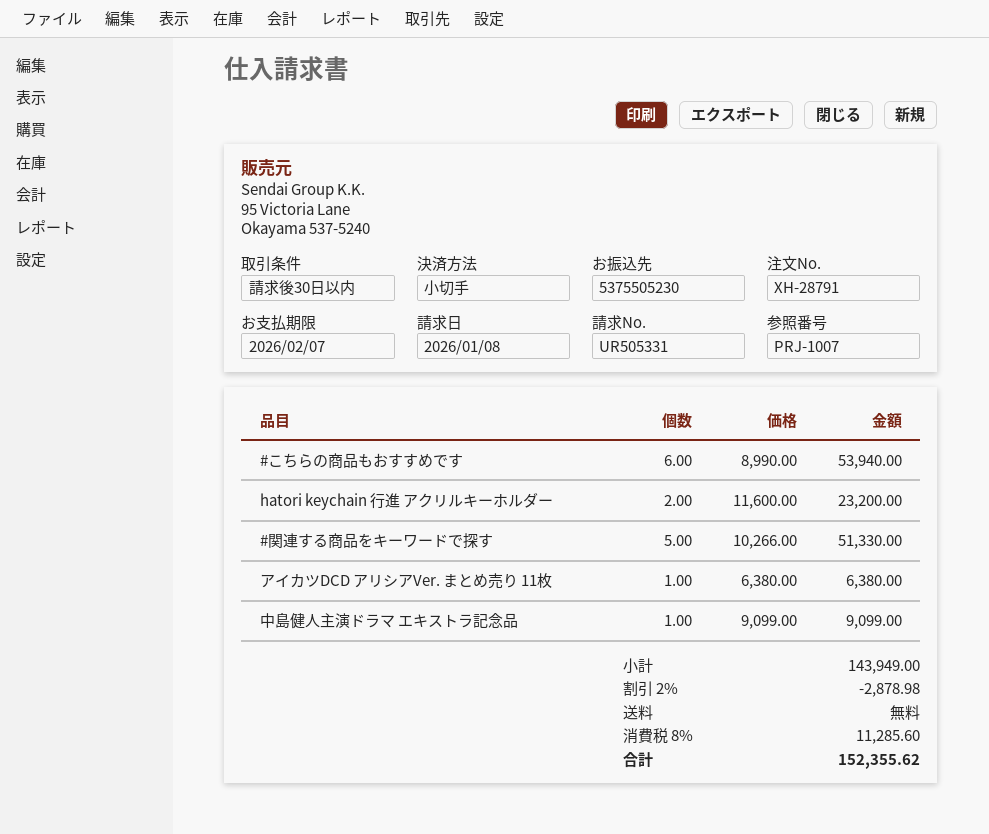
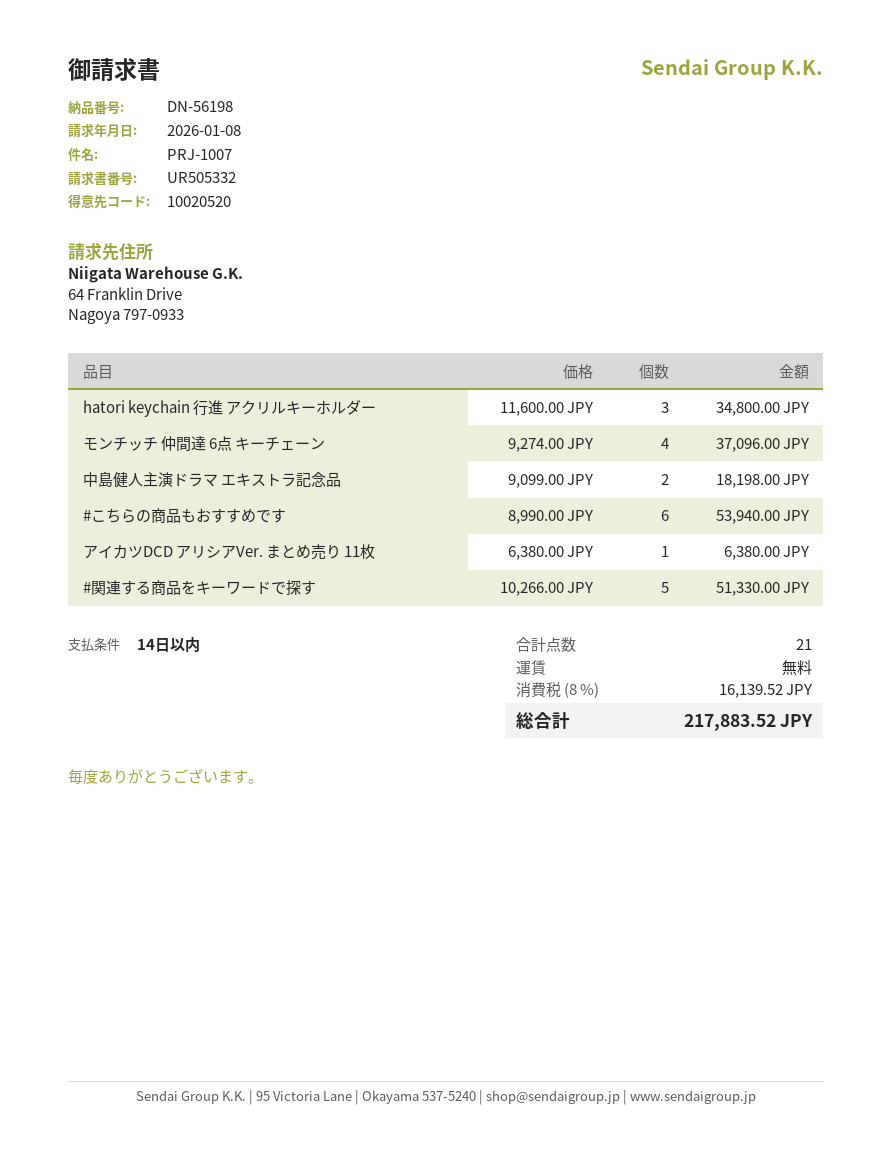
invoice number: UR505331 -> UR505332
payment terms: 30 days -> 14 days
hatori keychain 行進 アクリルキーホルダー: 2 x 11600.00 = 23200.00 -> 3 x 11600.00 = 34800.00
中島健人主演ドラマ エキストラ記念品: 1 x 9099.00 = 9099.00 -> 2 x 9099.00 = 18198.00
モンチッチ 仲間達 6点 キーチェーン: none -> 4 x 9274.00 = 37096.00
discount: 2% = 2878.98 -> none
tax: 8% = 11285.60 -> 8% = 16139.52
total: 152355.62 -> 217883.52

